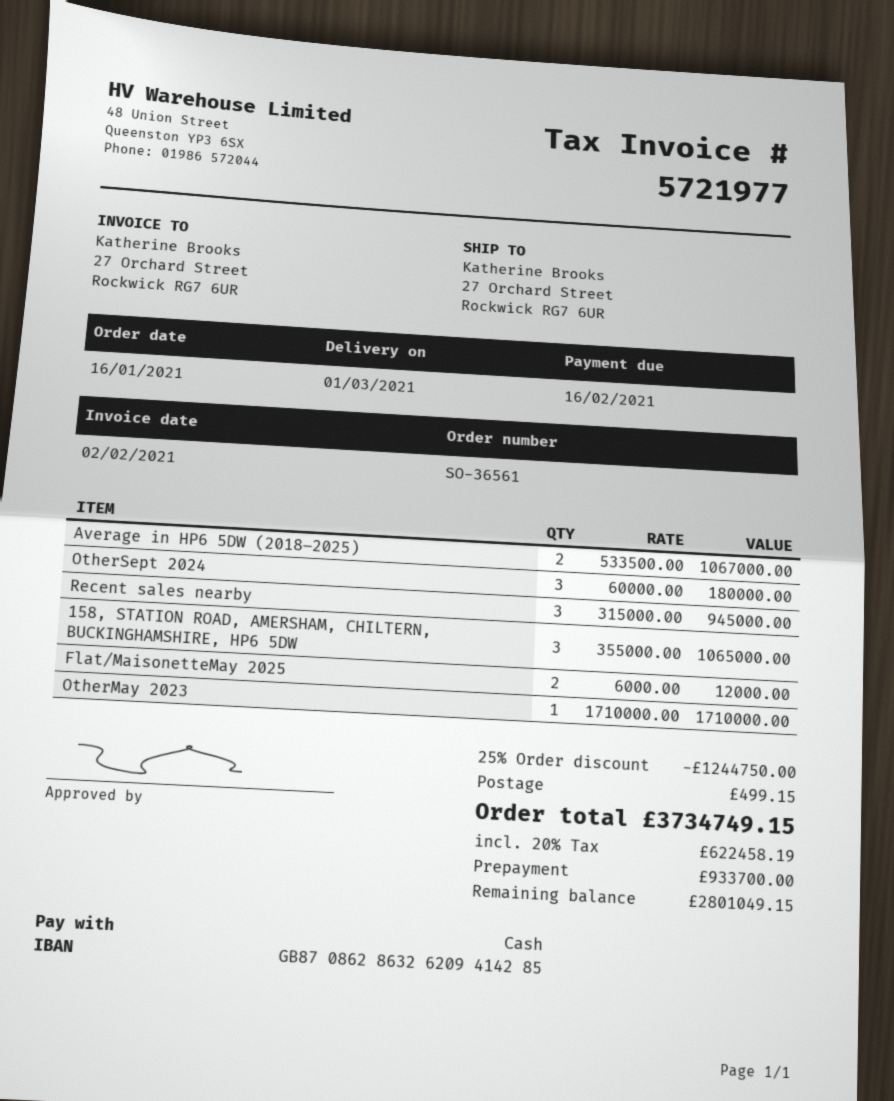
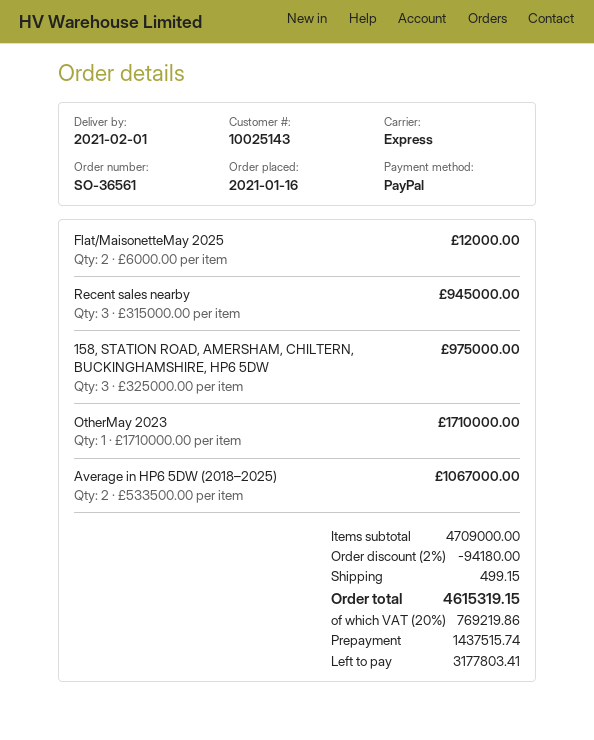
delivery date: 2021-03-01 -> 2021-02-01
payment method: cash -> PayPal
OtherSept 2024: 3 x 60000.00 = 180000.00 -> none
158, STATION ROAD, AMERSHAM, CHILTERN, BUCKINGHAMSHIRE, HP6 5DW: 3 x 355000.00 = 1065000.00 -> 3 x 325000.00 = 975000.00
discount: 25% = 1244750.00 -> 2% = 94180.00
tax: 20% = 622458.19 -> 20% = 769219.86
total: 3734749.15 -> 4615319.15
deposit: 933700.00 -> 1437515.74
balance: 2801049.15 -> 3177803.41

